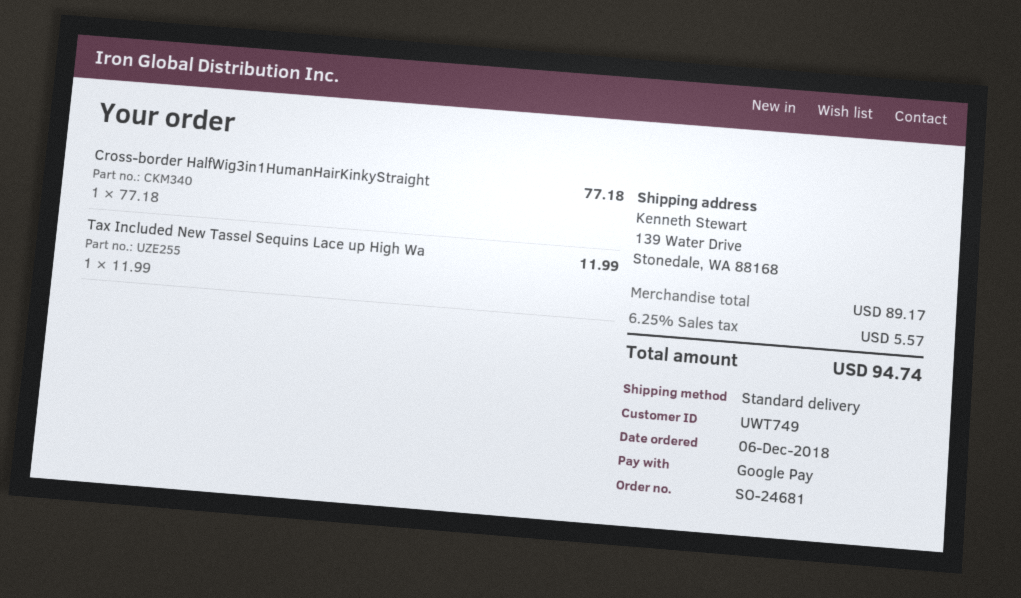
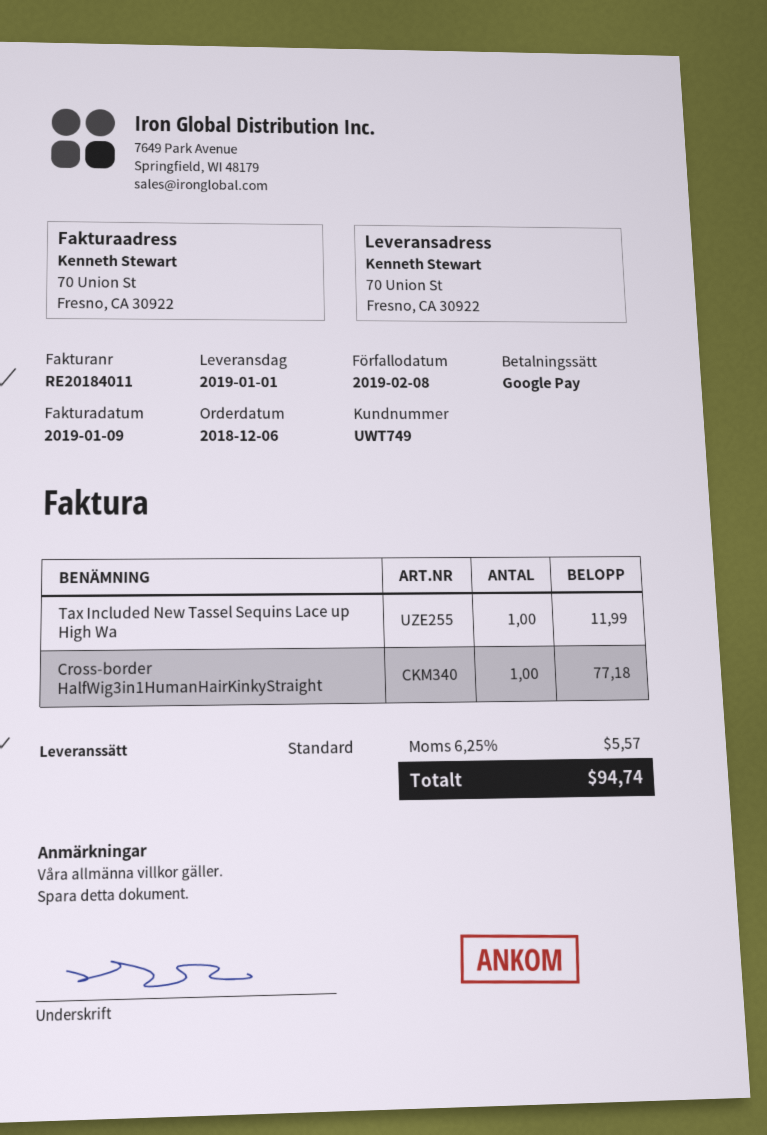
ship to: 139 Water Drive, Stonedale, WA 88168 -> 70 Union St, Fresno, CA 30922

